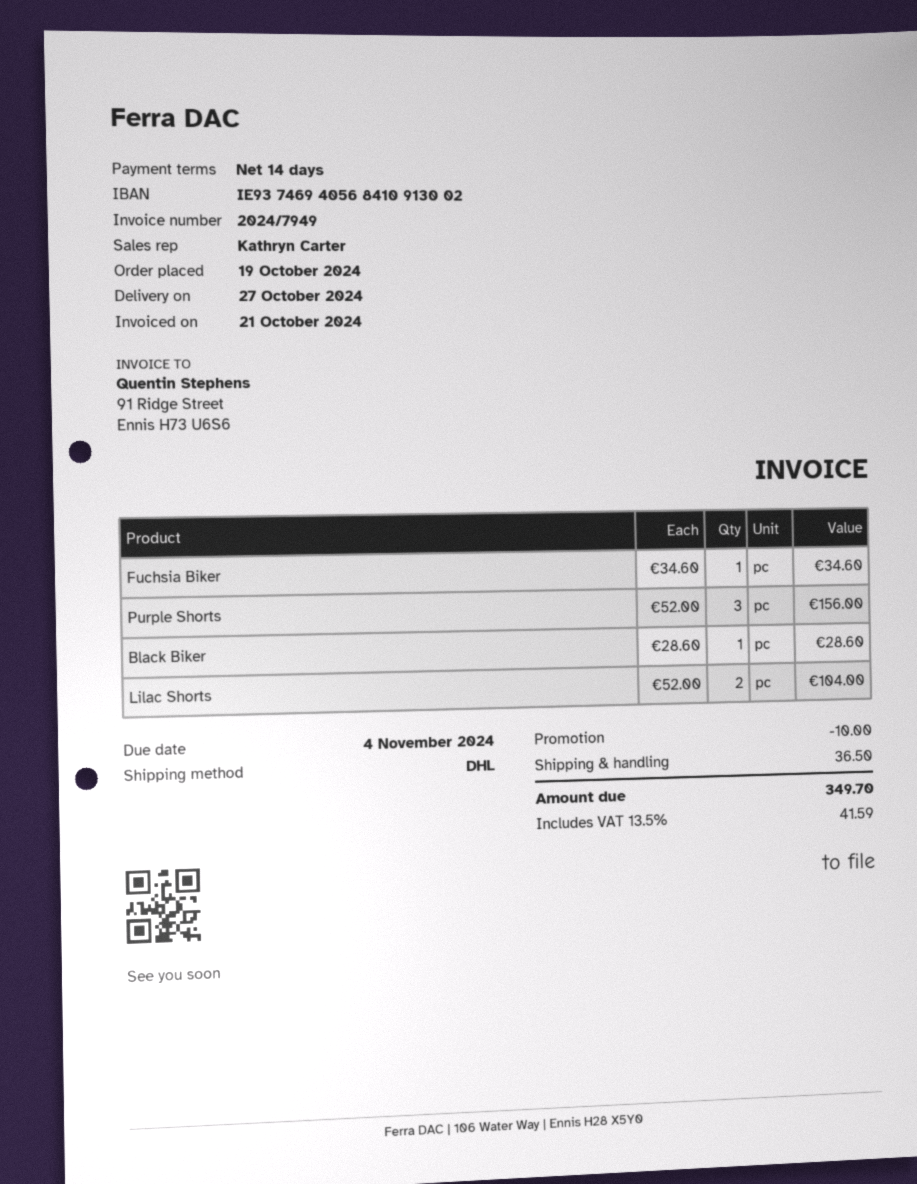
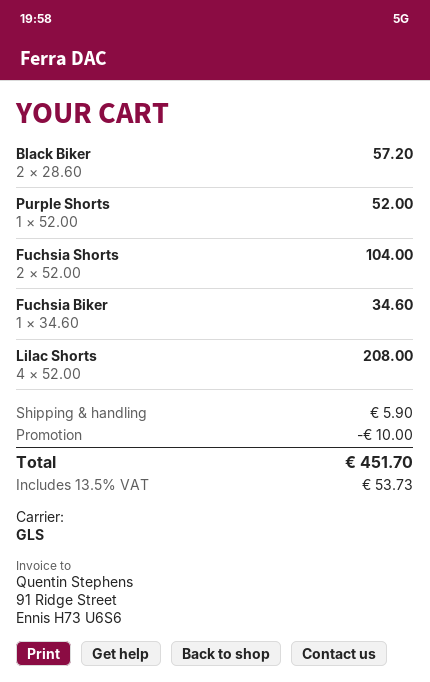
shipping method: DHL -> GLS
Purple Shorts: 3 x 52.00 = 156.00 -> 1 x 52.00 = 52.00
Black Biker: 1 x 28.60 = 28.60 -> 2 x 28.60 = 57.20
Lilac Shorts: 2 x 52.00 = 104.00 -> 4 x 52.00 = 208.00
Fuchsia Shorts: none -> 2 x 52.00 = 104.00
shipping: 36.50 -> 5.90
tax: 13.5% = 41.59 -> 13.5% = 53.73
total: 349.70 -> 451.70

